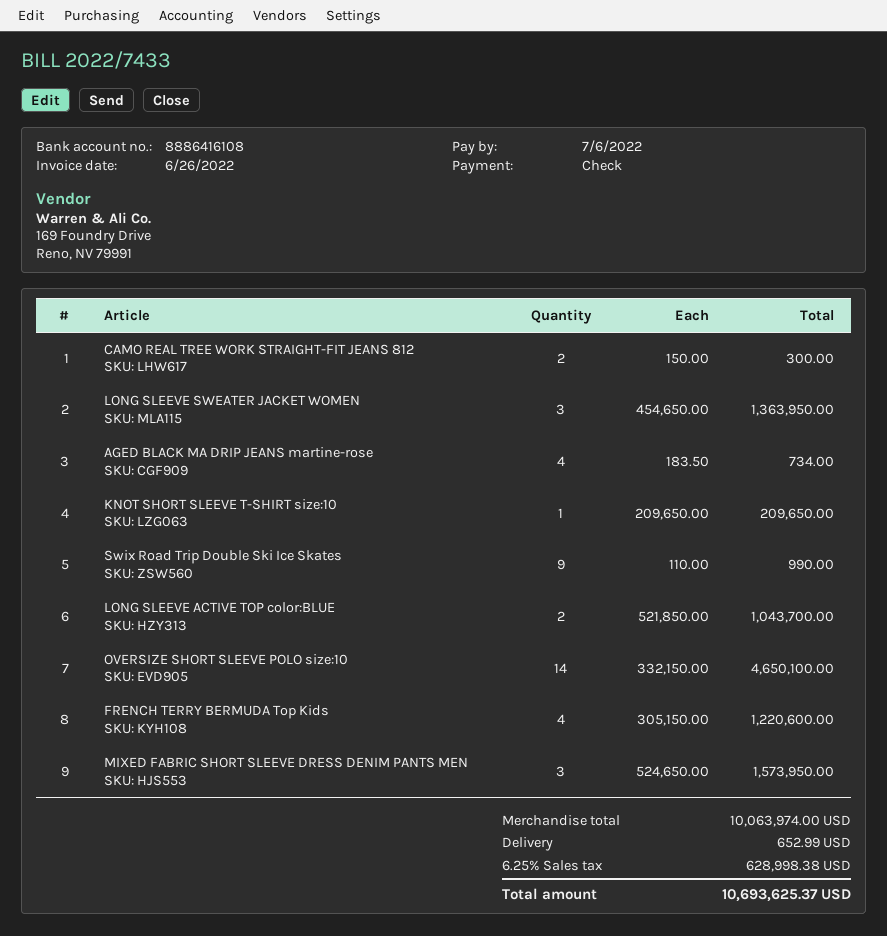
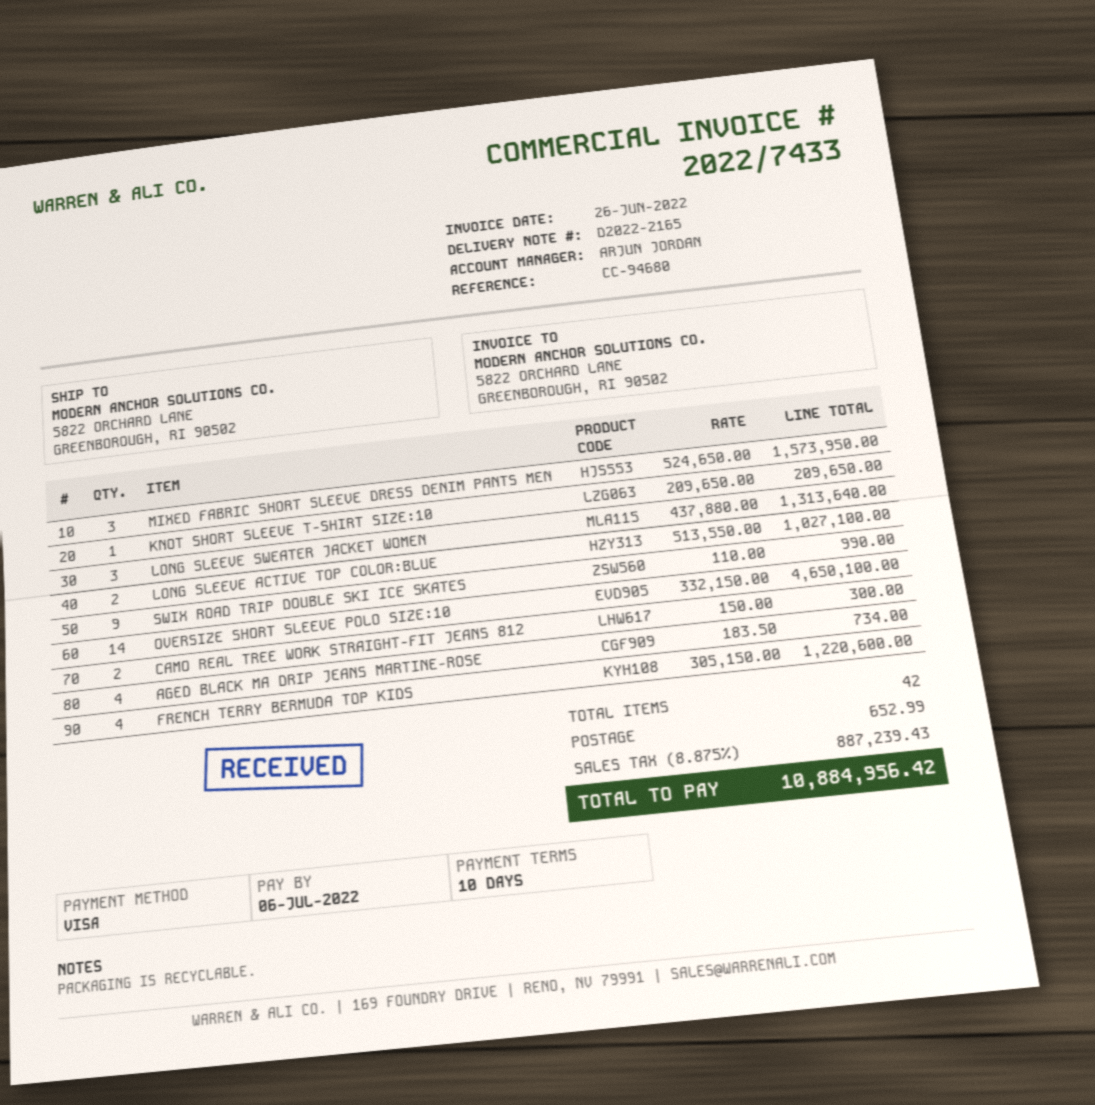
payment method: cheque -> Visa
LONG SLEEVE SWEATER JACKET WOMEN: 3 x 454650.00 = 1363950.00 -> 3 x 437880.00 = 1313640.00
LONG SLEEVE ACTIVE TOP color:BLUE: 2 x 521850.00 = 1043700.00 -> 2 x 513550.00 = 1027100.00
tax: 6.25% = 628998.38 -> 8.875% = 887239.43
total: 10693625.37 -> 10884956.42

